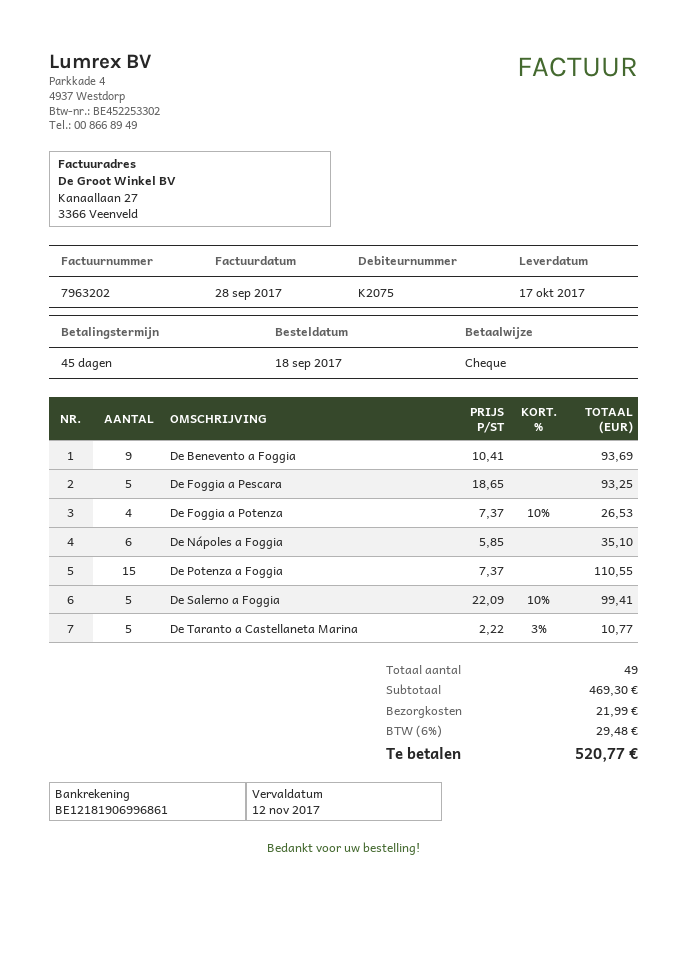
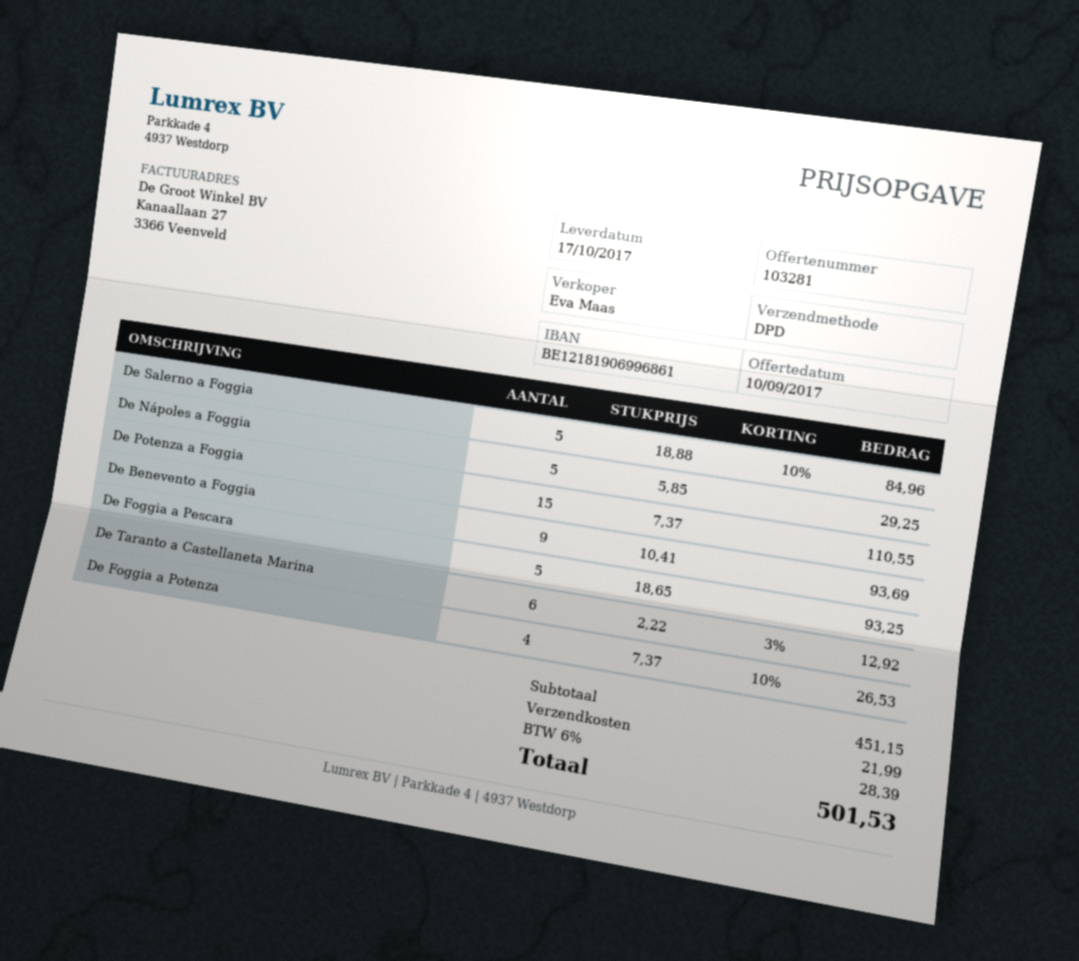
De Nápoles a Foggia: 6 x 5.85 = 35.10 -> 5 x 5.85 = 29.25
De Salerno a Foggia: 5 x 22.09 - 10% = 99.41 -> 5 x 18.88 - 10% = 84.96
De Taranto a Castellaneta Marina: 5 x 2.22 - 3% = 10.77 -> 6 x 2.22 - 3% = 12.92
subtotal: 469.30 -> 451.15
tax: 6% = 29.48 -> 6% = 28.39
total: 520.77 -> 501.53

